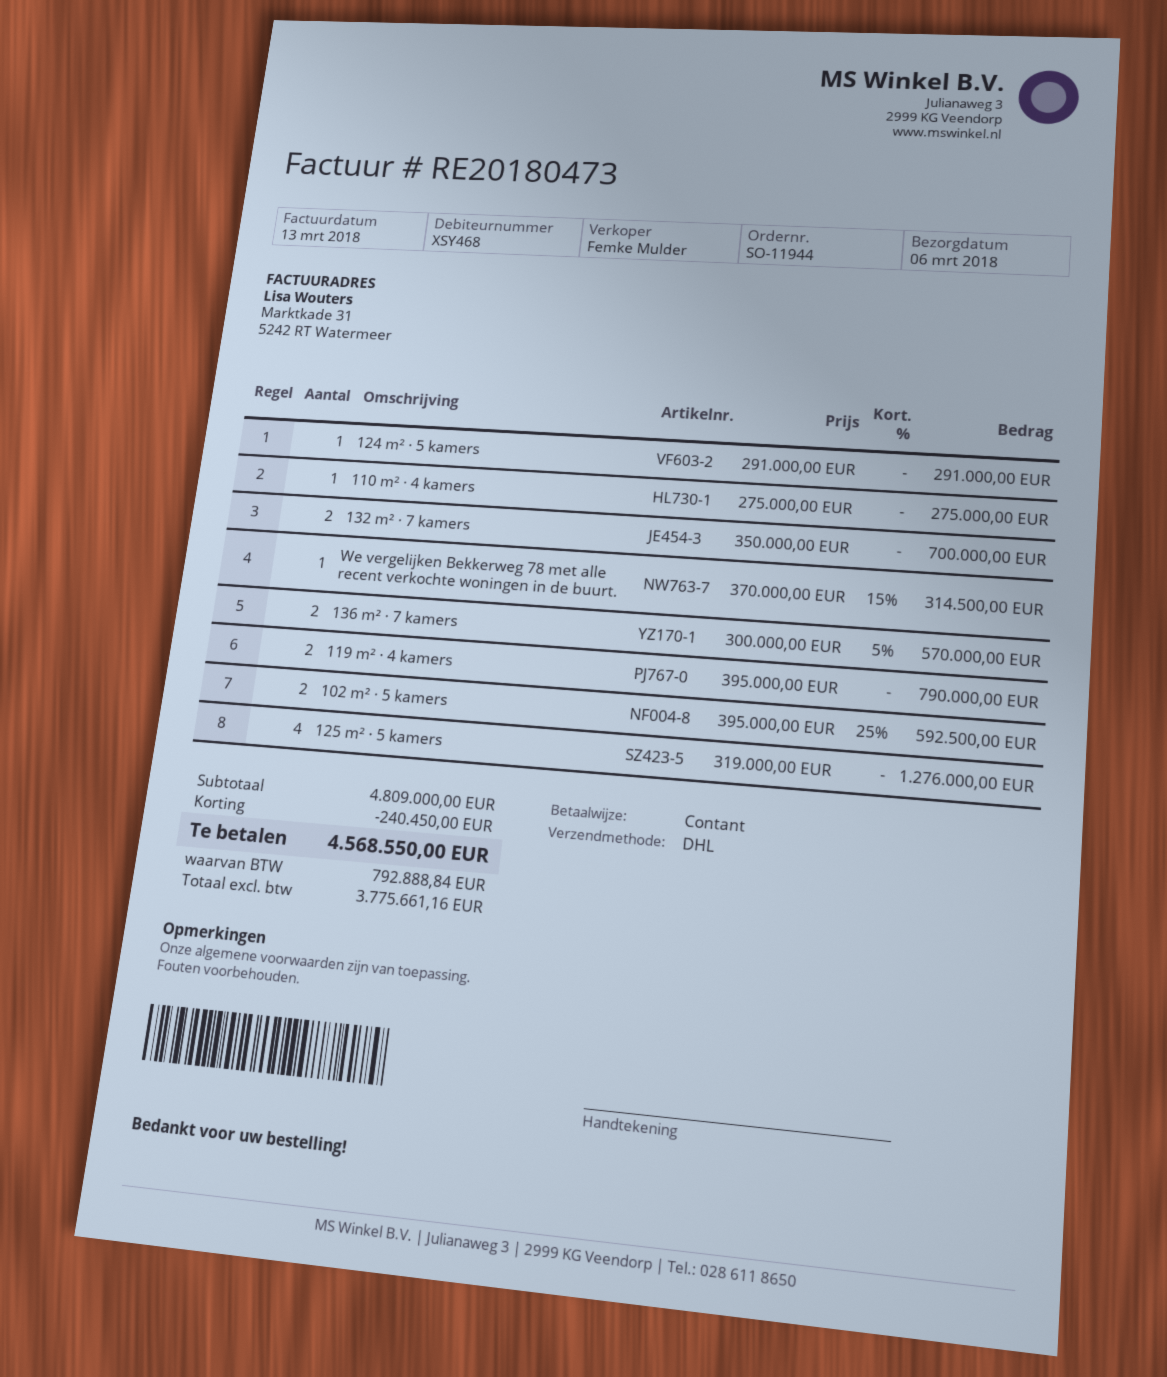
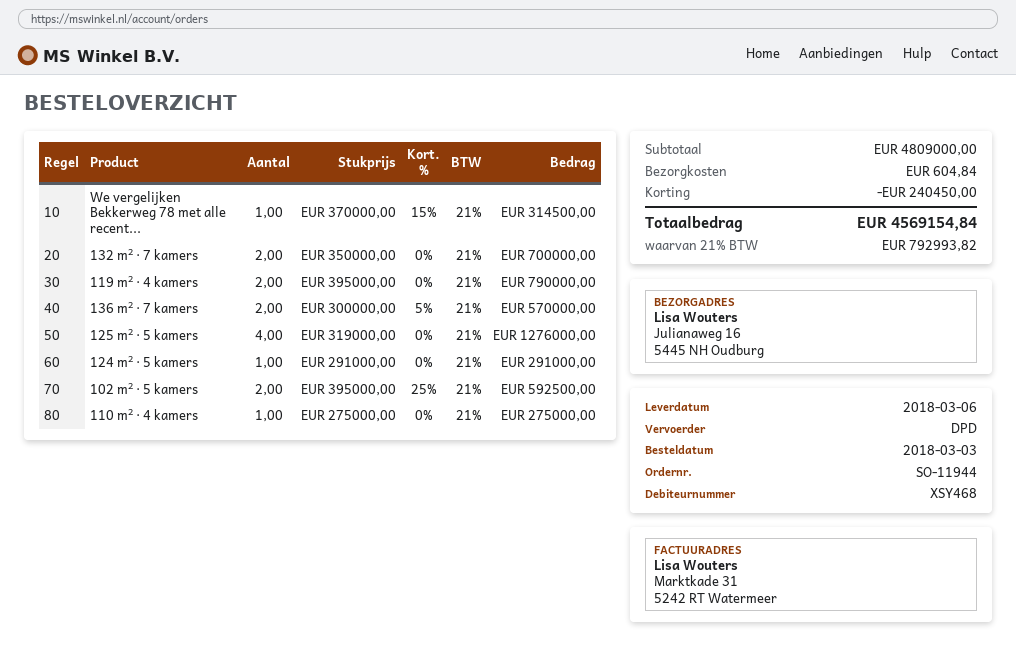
shipping method: DHL -> DPD
shipping: none -> 604.84
tax: 792888.84 -> 792993.82
total: 4568550.00 -> 4569154.84

